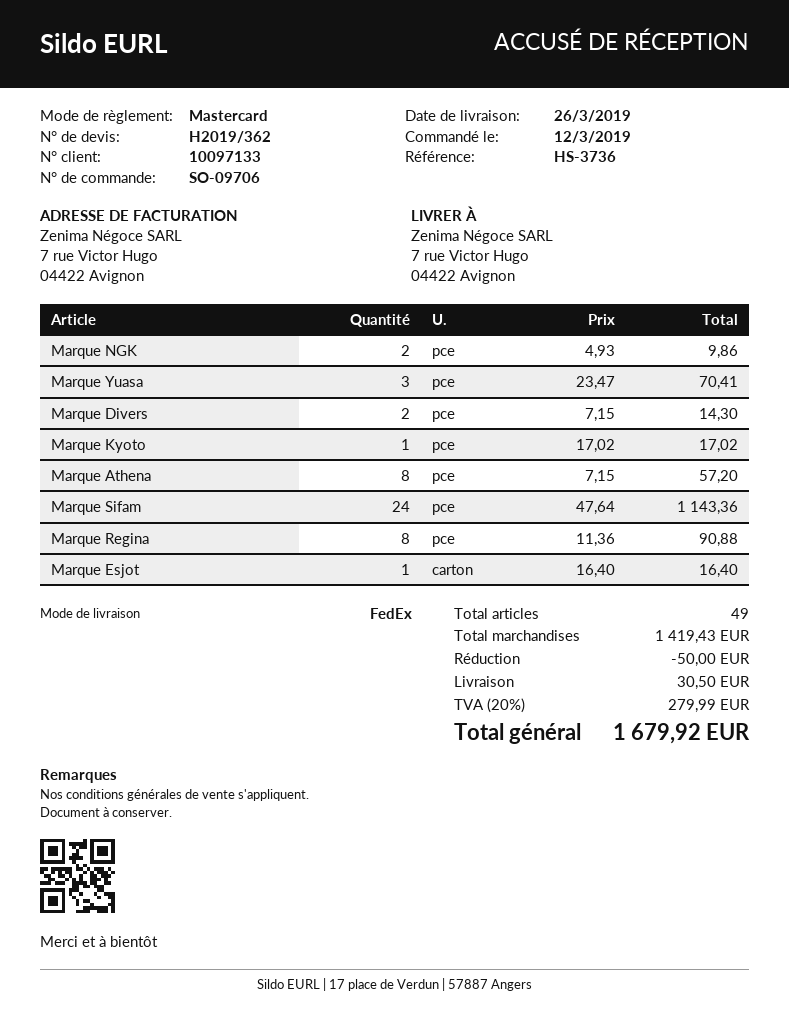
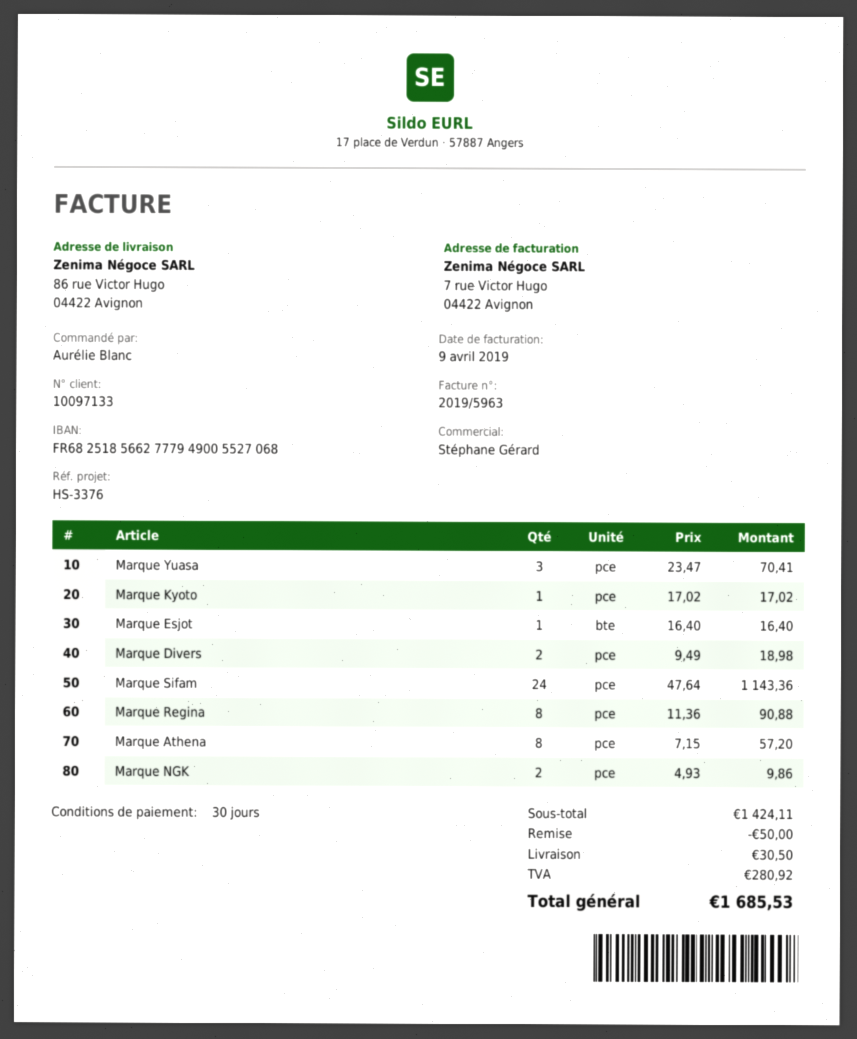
reference: HS-3736 -> HS-3376
ship to: 7 rue Victor Hugo, 04422 Avignon -> 86 rue Victor Hugo, 04422 Avignon
Marque Divers: 2 x 7.15 = 14.30 -> 2 x 9.49 = 18.98
subtotal: 1419.43 -> 1424.11
tax: 279.99 -> 280.92
total: 1679.92 -> 1685.53

